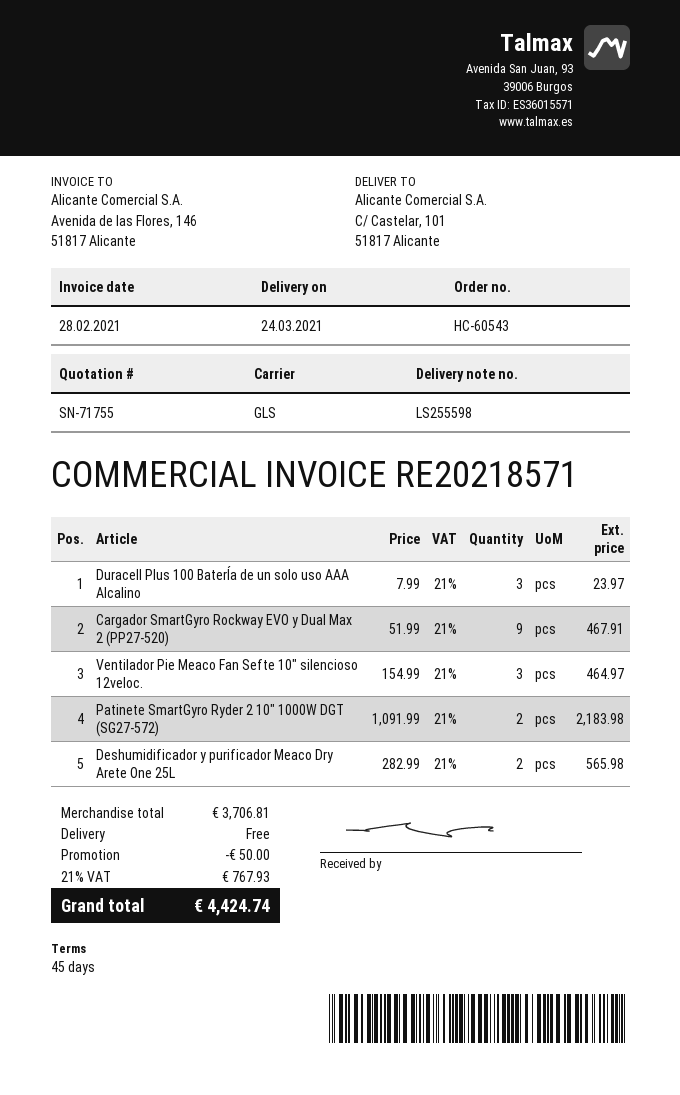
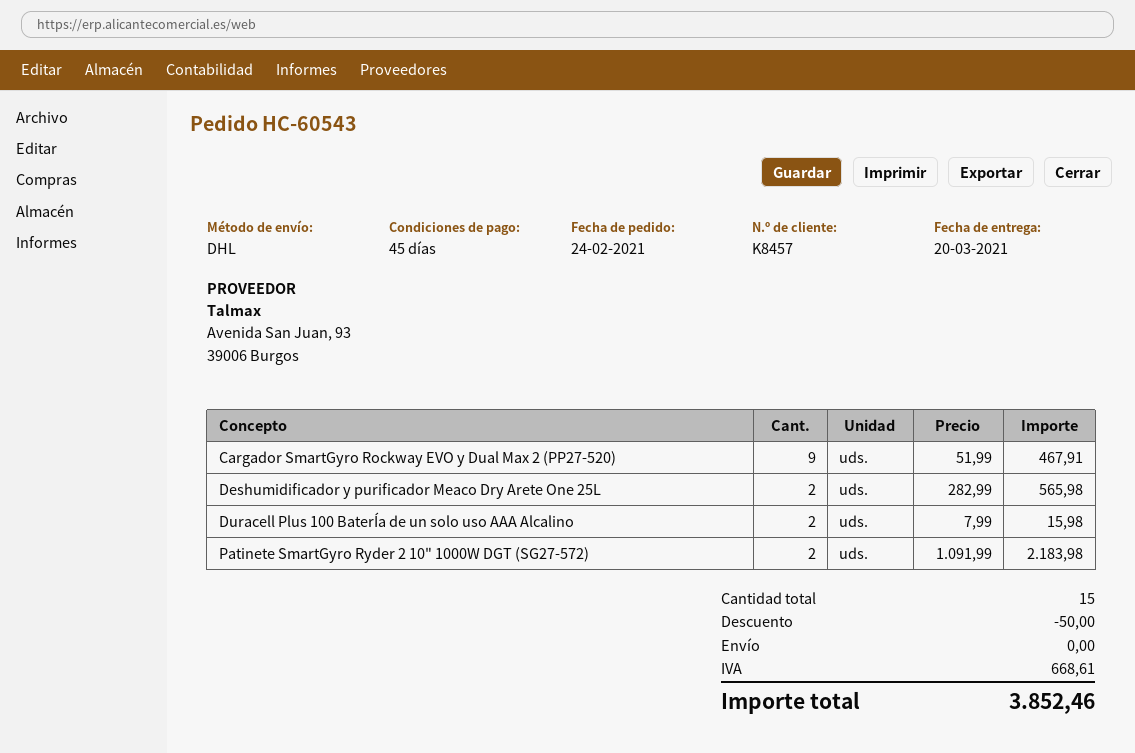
delivery date: 2021-03-24 -> 2021-03-20
shipping method: GLS -> DHL
Duracell Plus 100 BaterÍa de un solo uso AAA Alcalino: 3 x 7.99 = 23.97 -> 2 x 7.99 = 15.98
Ventilador Pie Meaco Fan Sefte 10" silencioso 12veloc.: 3 x 154.99 = 464.97 -> none
tax: 767.93 -> 668.61
total: 4424.74 -> 3852.46

